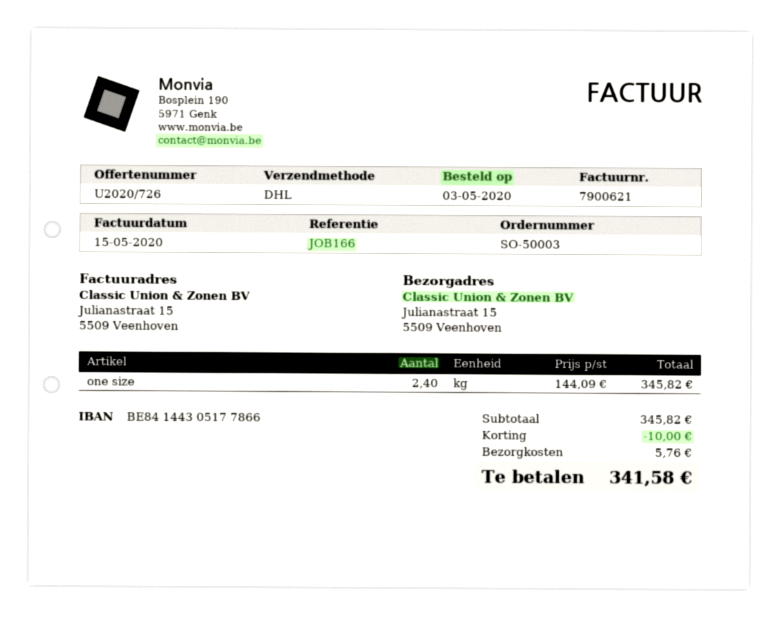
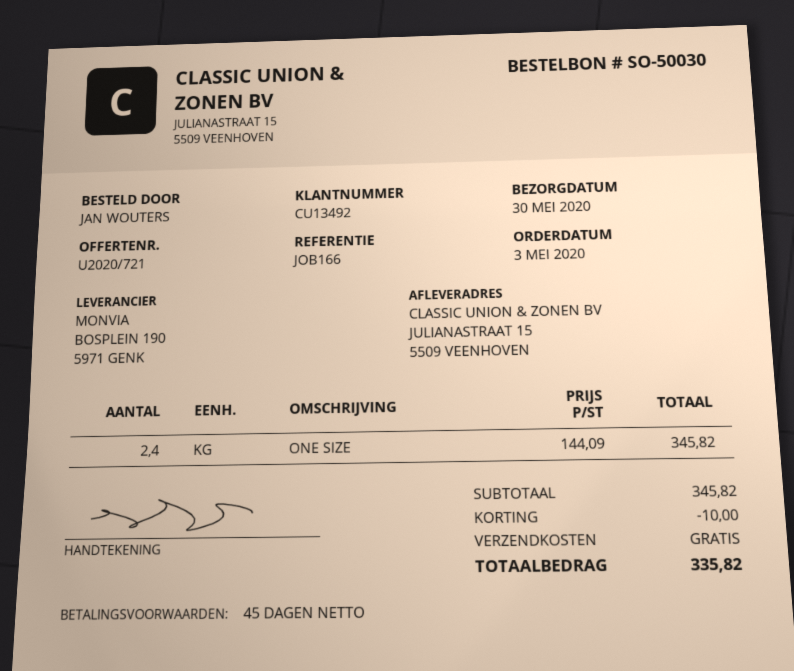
quote number: U2020/726 -> U2020/721
order number: SO-50003 -> SO-50030
shipping: 5.76 -> 0.00
total: 341.58 -> 335.82

